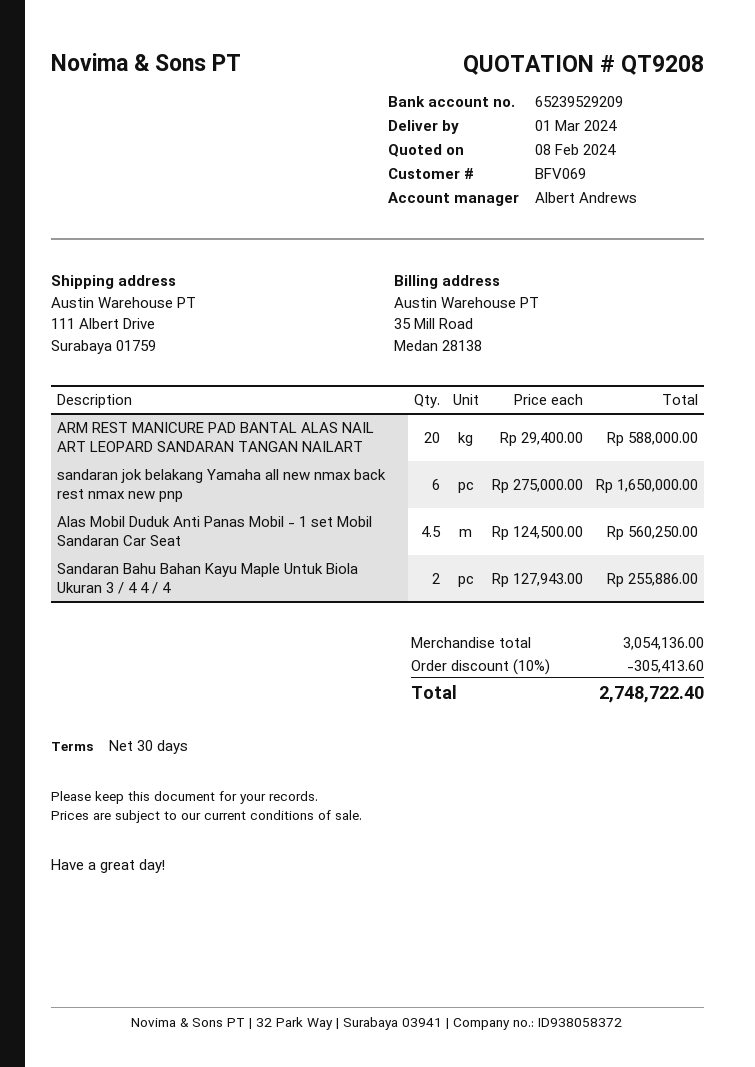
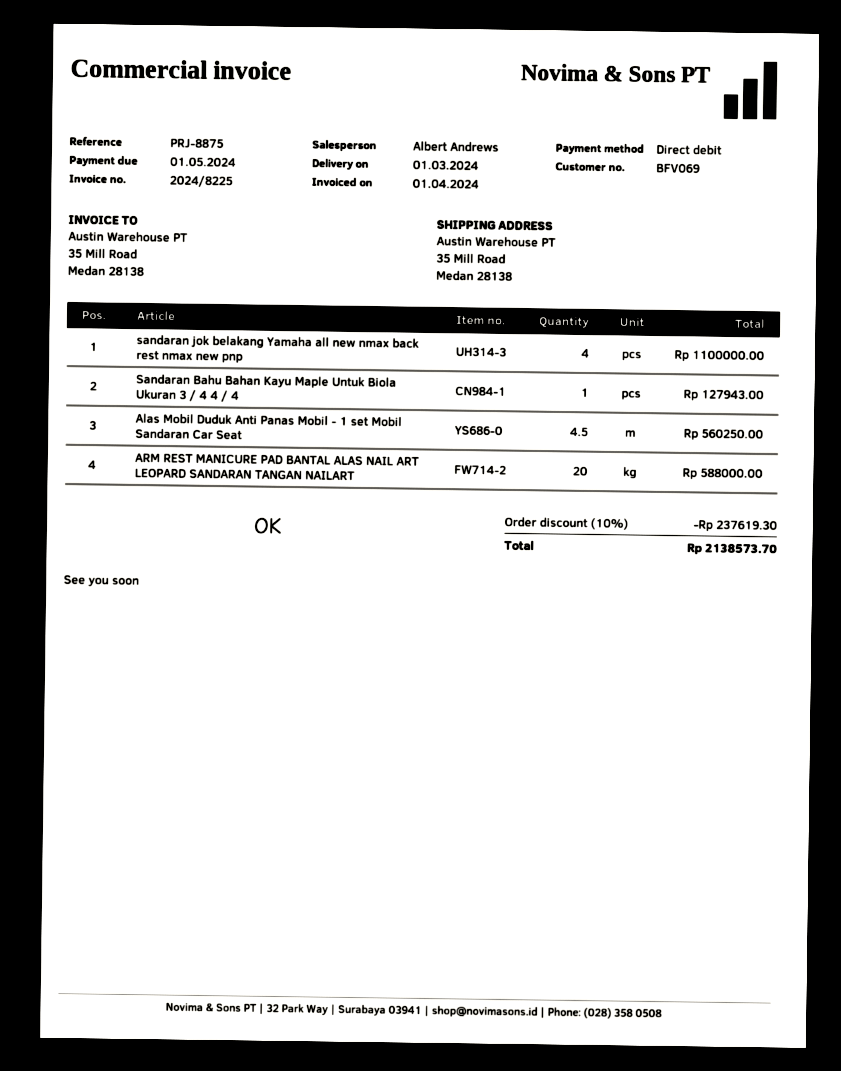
ship to: 111 Albert Drive, Surabaya 01759 -> 35 Mill Road, Medan 28138
sandaran jok belakang Yamaha all new nmax back rest nmax new pnp: 6 for 1650000.00 -> 4 for 1100000.00
Sandaran Bahu Bahan Kayu Maple Untuk Biola Ukuran 3 / 4 4 / 4: 2 for 255886.00 -> 1 for 127943.00
discount: 10% = 305413.60 -> 10% = 237619.30
total: 2748722.40 -> 2138573.70

